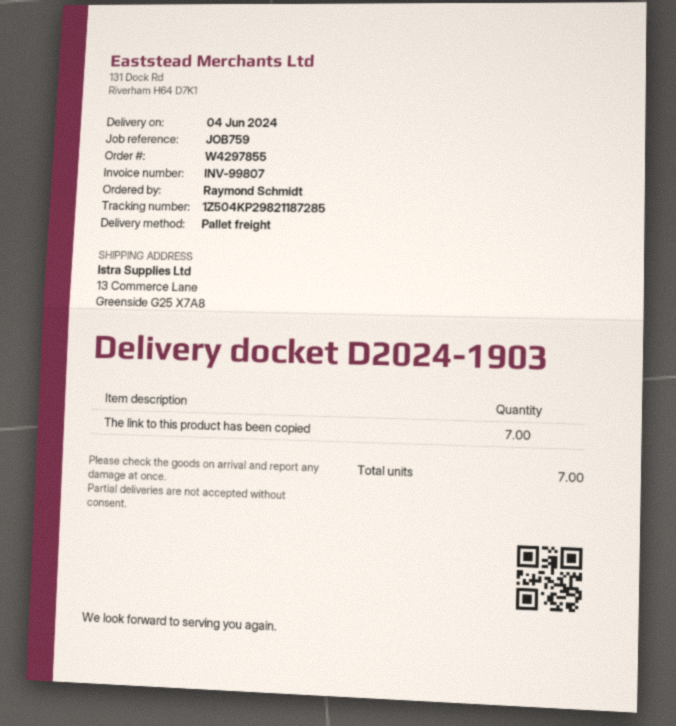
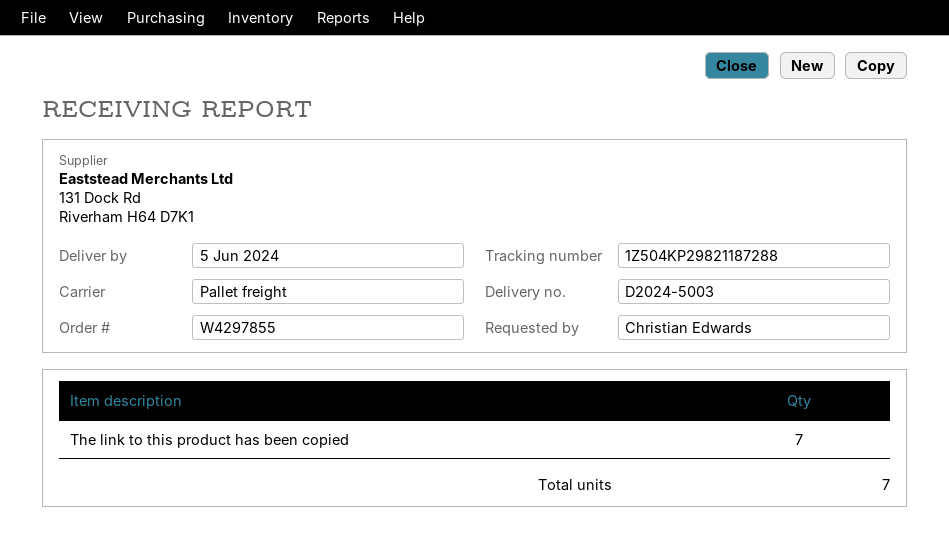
delivery note number: D2024-1903 -> D2024-5003
delivery date: 2024-06-04 -> 2024-06-05
ordered by: Raymond Schmidt -> Christian Edwards
tracking number: 1Z504KP29821187285 -> 1Z504KP29821187288

